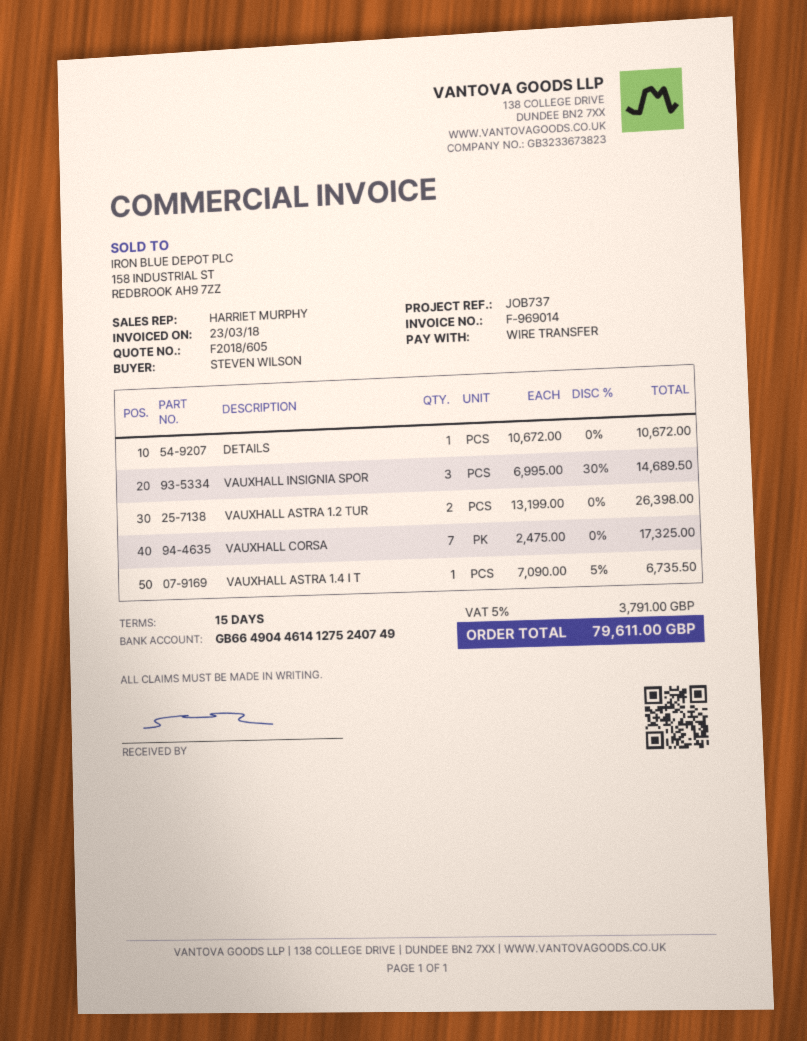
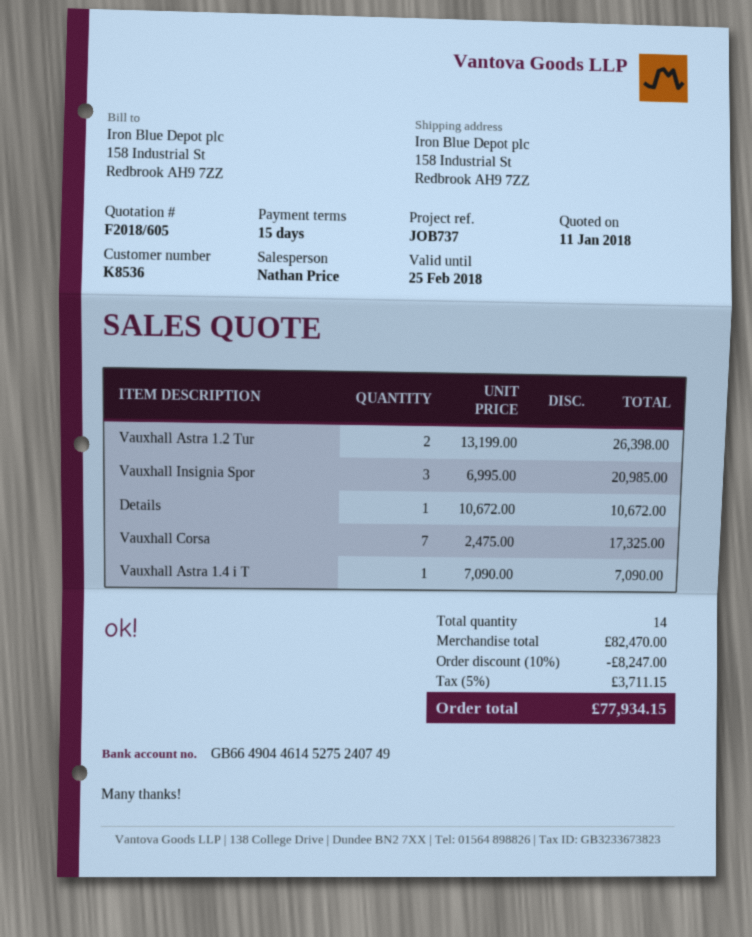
sales rep: HARRIET MURPHY -> Nathan Price
bank account: GB66490446141275240749 -> GB66490446145275240749
VAUXHALL INSIGNIA SPOR: 3 x 6995.00 - 30% = 14689.50 -> 3 x 6995.00 = 20985.00
VAUXHALL ASTRA 1.4 I T: 1 x 7090.00 - 5% = 6735.50 -> 1 x 7090.00 = 7090.00
discount: none -> 10% = 8247.00
tax: 5% = 3791.00 -> 5% = 3711.15
total: 79611.00 -> 77934.15

